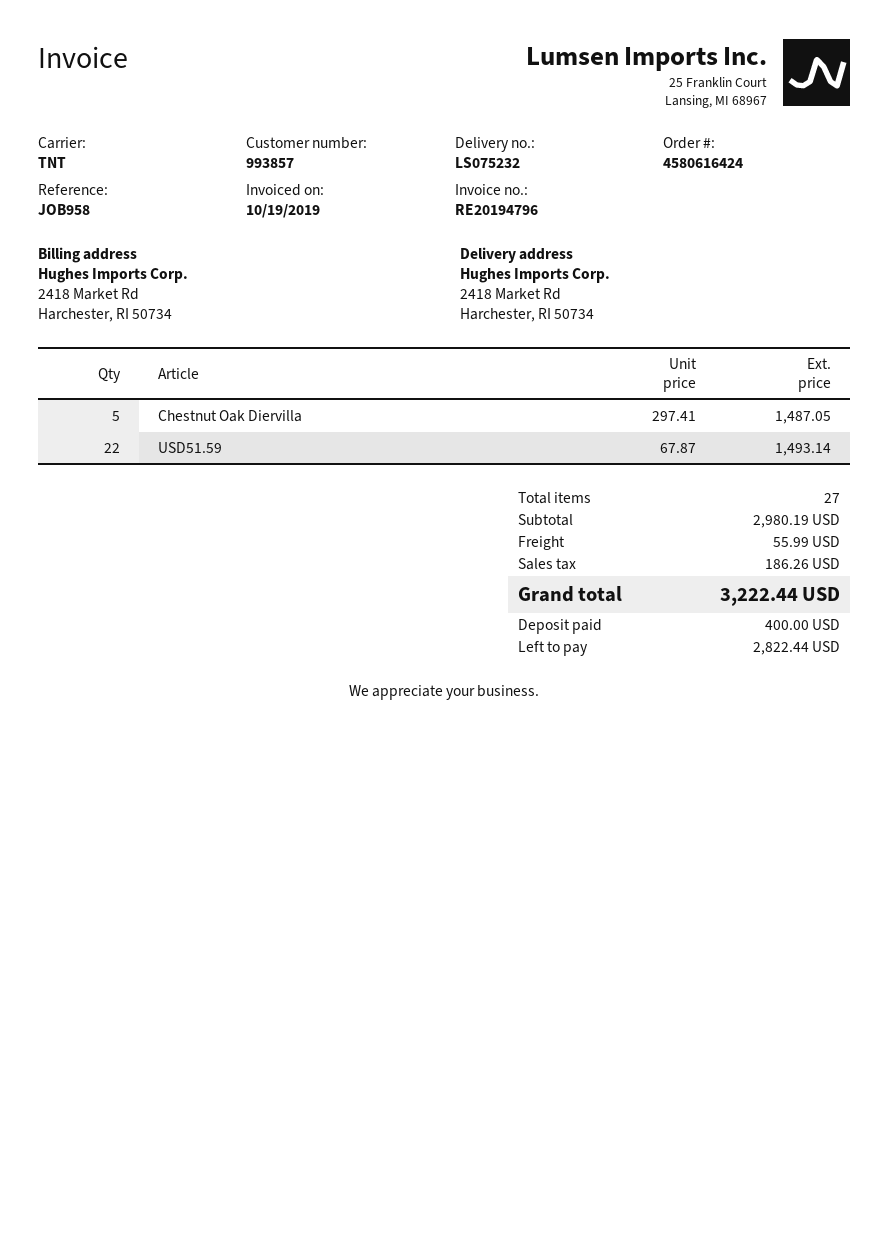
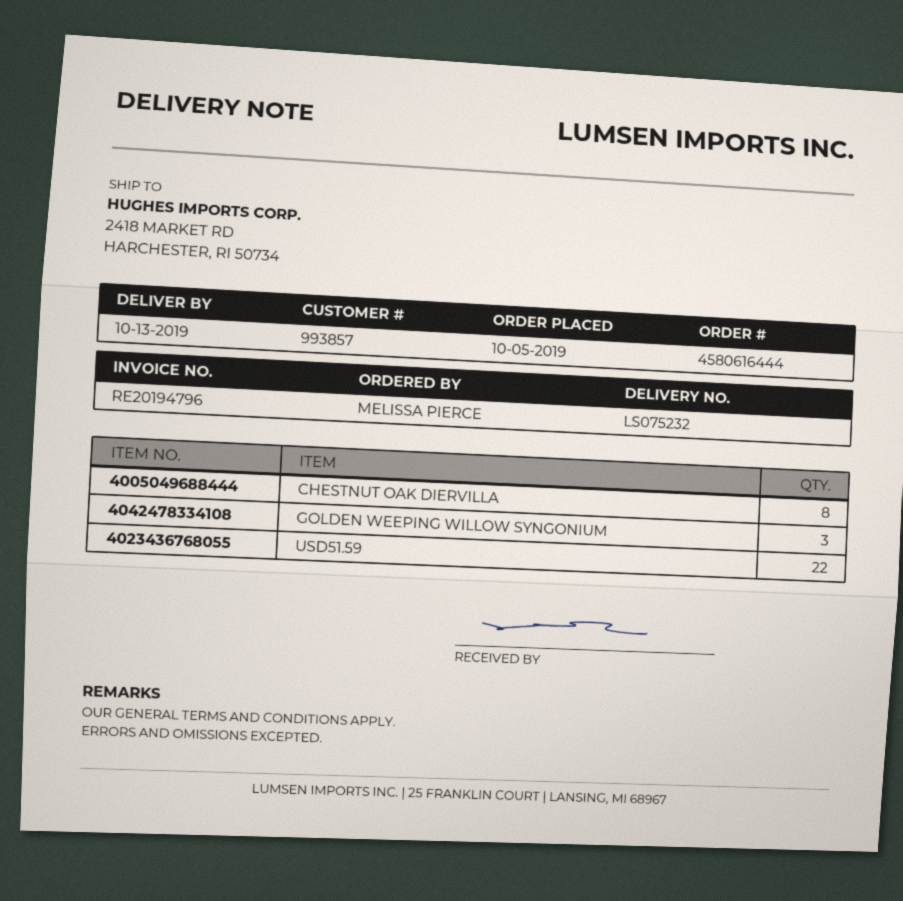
order number: 4580616424 -> 4580616444
Chestnut Oak Diervilla: 5 -> 8
GOLDEN WEEPING WILLOW SYNGONIUM: none -> 3

